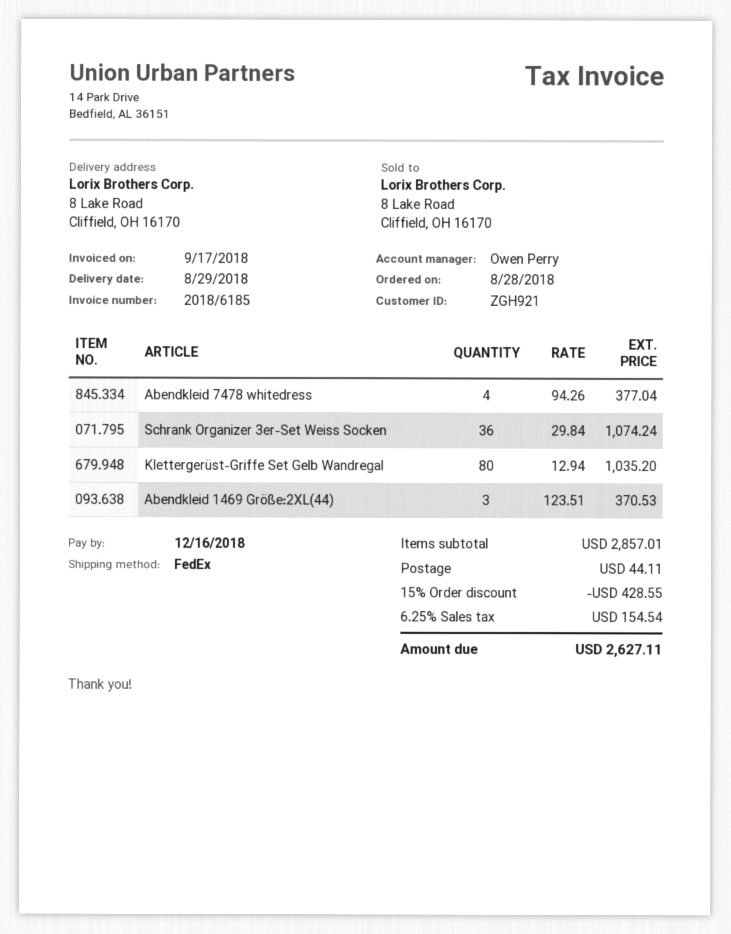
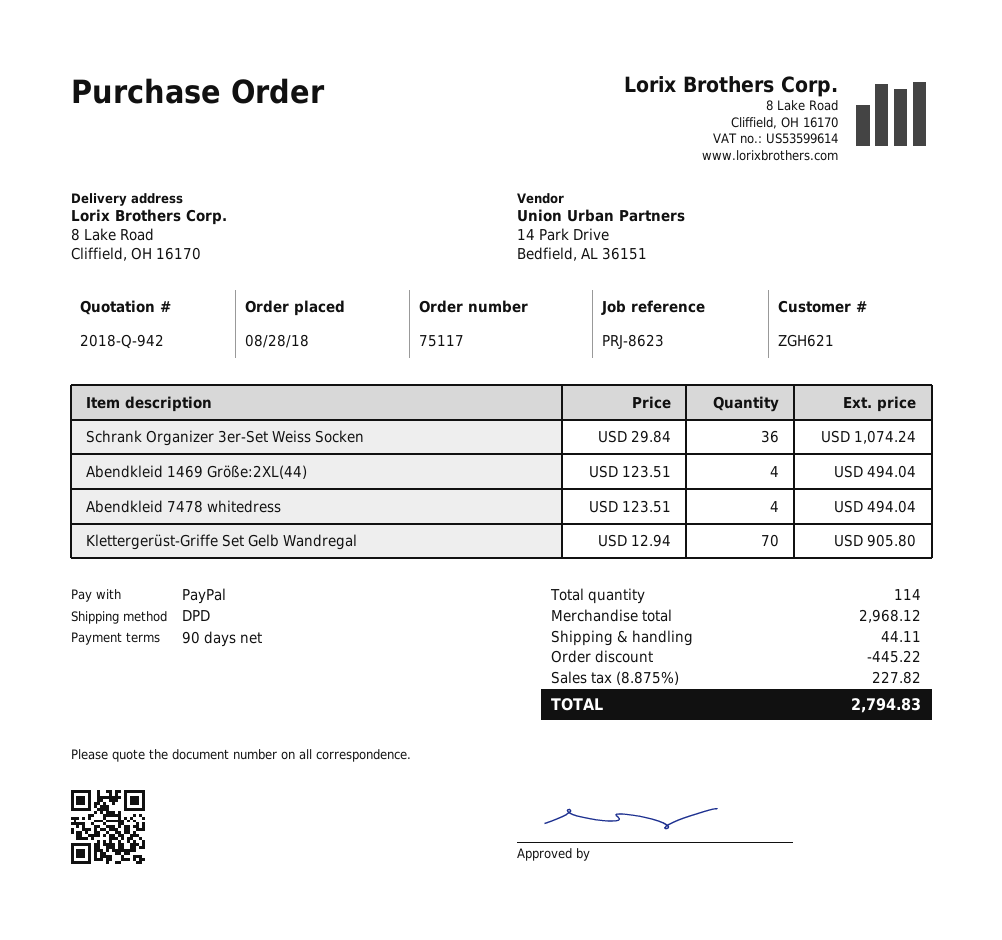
customer number: ZGH921 -> ZGH621
shipping method: FedEx -> DPD
Abendkleid 7478 whitedress: 4 x 94.26 = 377.04 -> 4 x 123.51 = 494.04
Klettergerüst-Griffe Set Gelb Wandregal: 80 x 12.94 = 1035.20 -> 70 x 12.94 = 905.80
Abendkleid 1469 Größe:2XL(44): 3 x 123.51 = 370.53 -> 4 x 123.51 = 494.04
subtotal: 2857.01 -> 2968.12
discount: 428.55 -> 445.22
tax: 6.25% = 154.54 -> 8.875% = 227.82
total: 2627.11 -> 2794.83

